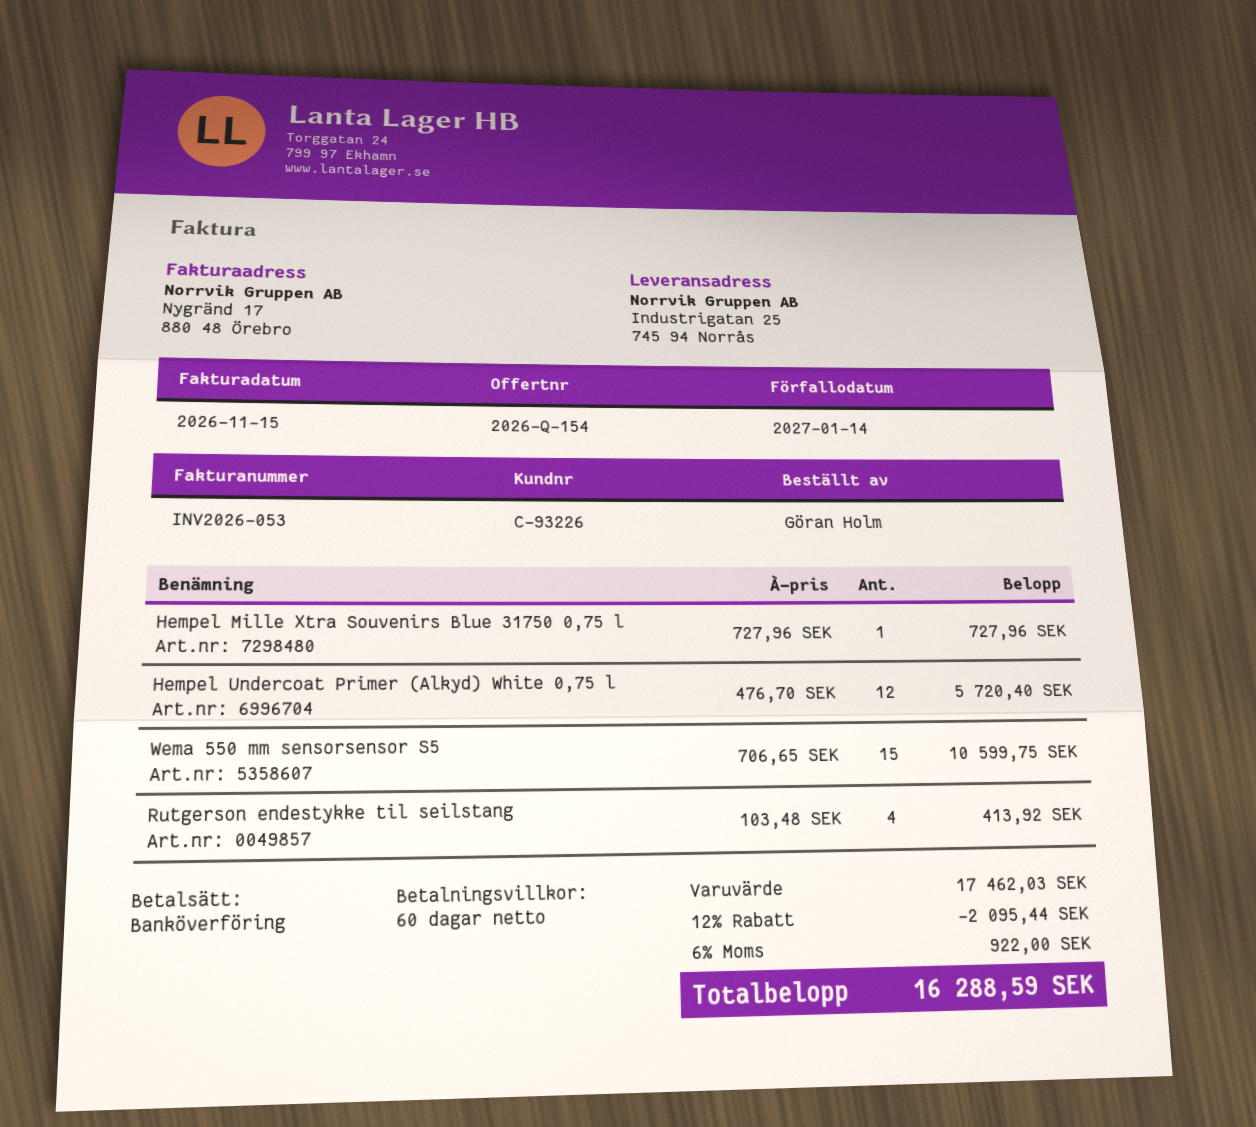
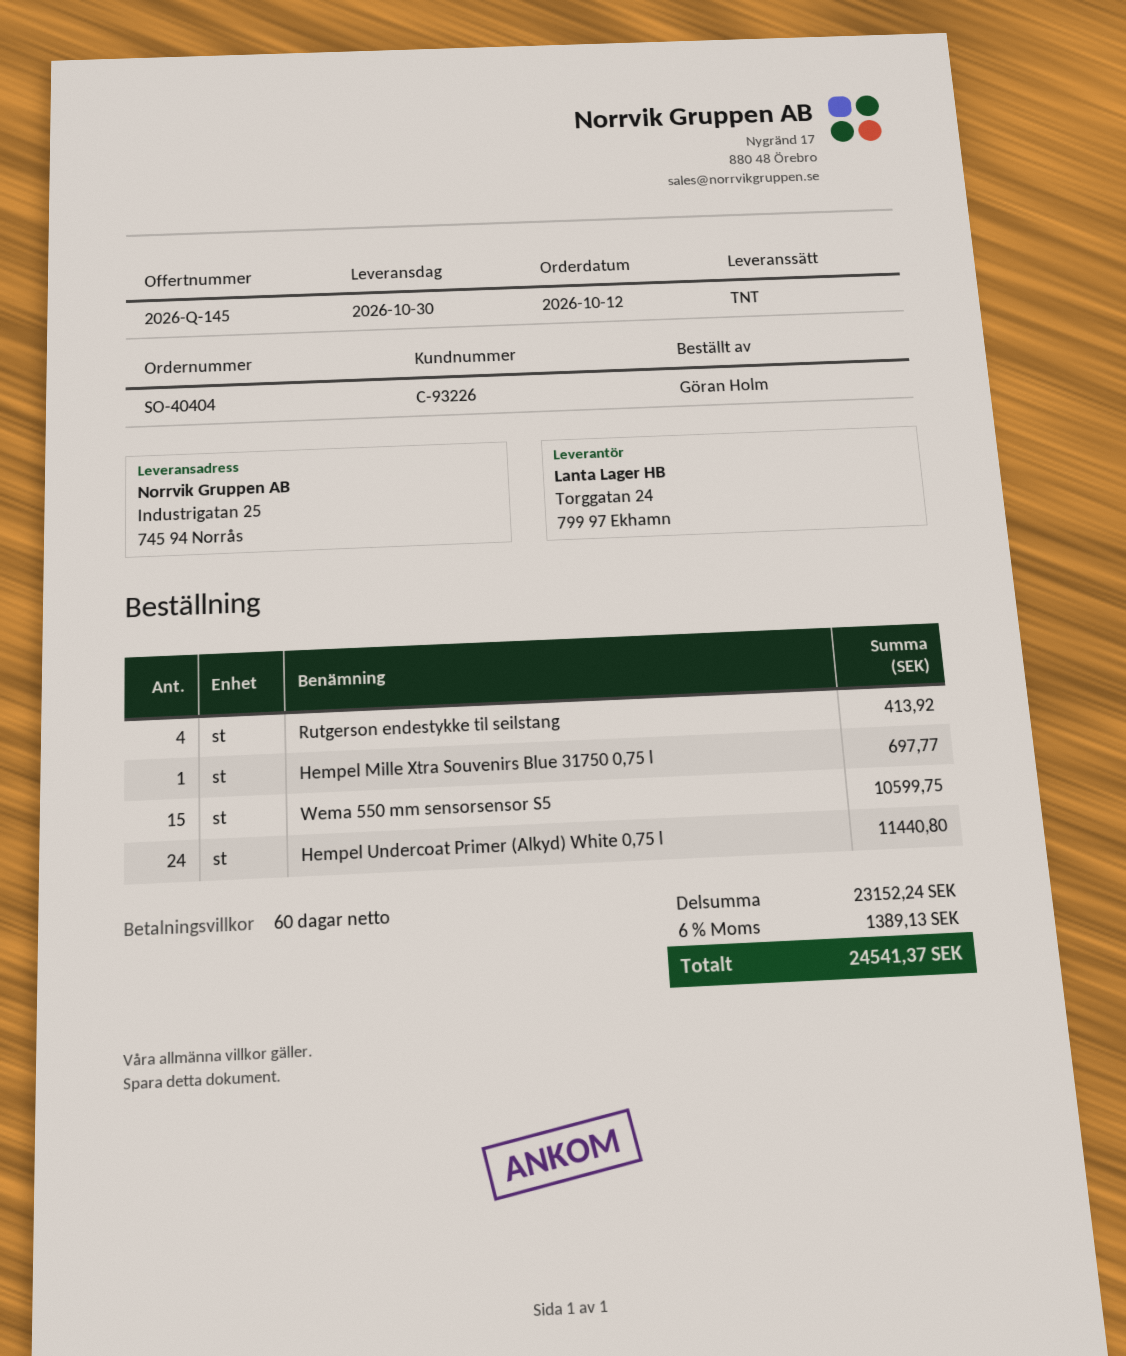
quote number: 2026-Q-154 -> 2026-Q-145
Hempel Mille Xtra Souvenirs Blue 31750 0,75 l: 1 for 727.96 -> 1 for 697.77
Hempel Undercoat Primer (Alkyd) White 0,75 l: 12 for 5720.40 -> 24 for 11440.80
subtotal: 17462.03 -> 23152.24
discount: 12% = 2095.44 -> none
tax: 6% = 922.00 -> 6% = 1389.13
total: 16288.59 -> 24541.37

